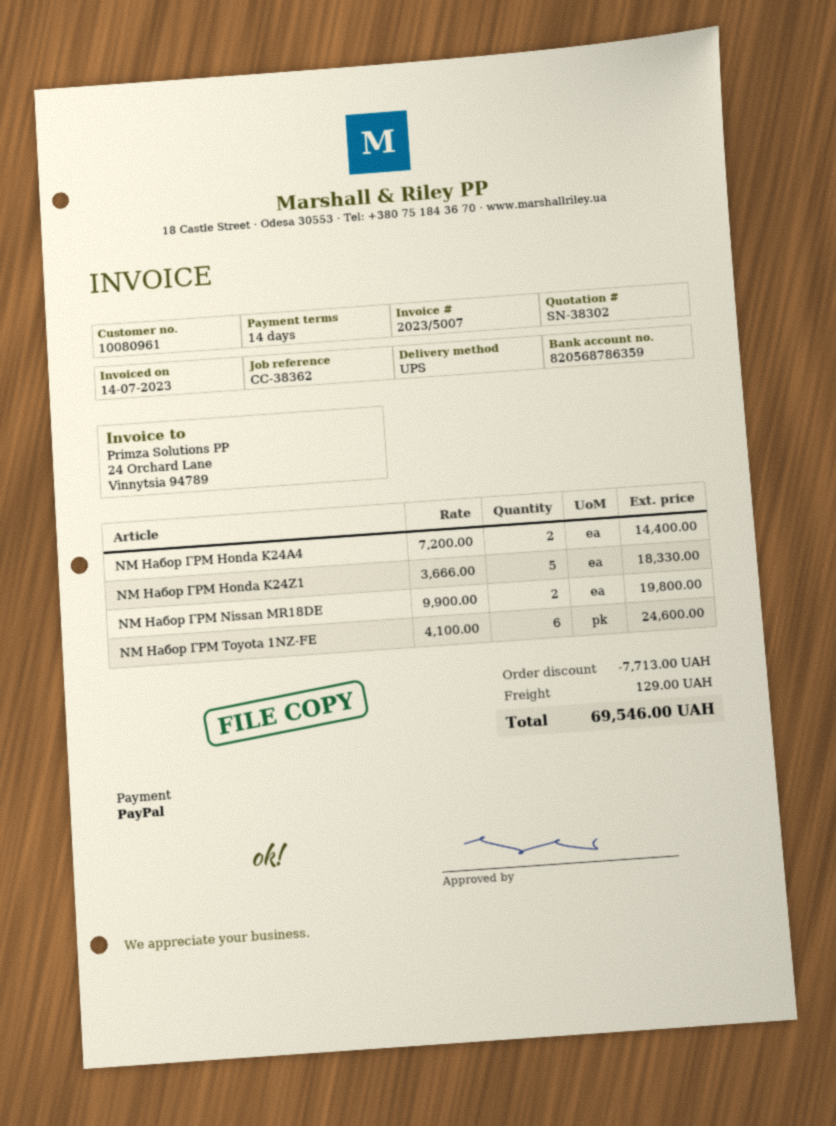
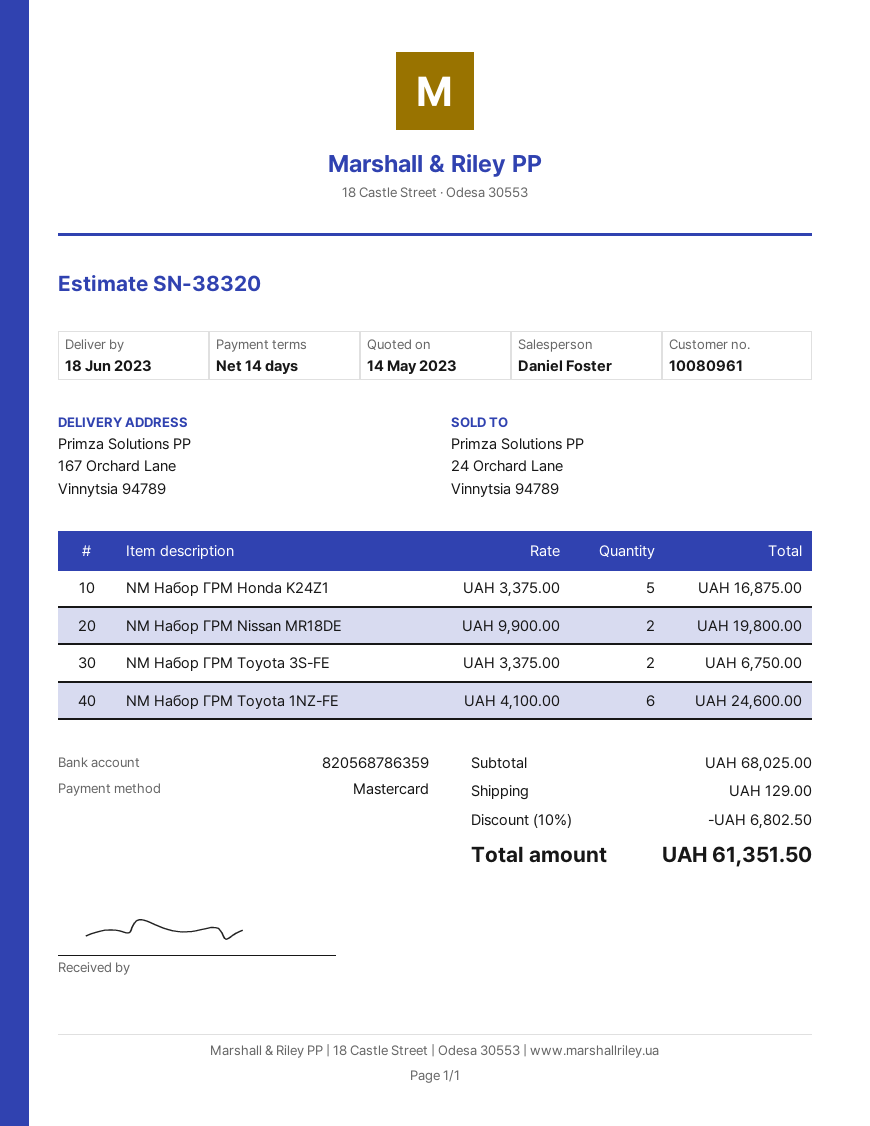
quote number: SN-38302 -> SN-38320
payment method: PayPal -> Mastercard
NM Набор ГРМ Honda K24A4: 2 x 7200.00 = 14400.00 -> none
NM Набор ГРМ Honda K24Z1: 5 x 3666.00 = 18330.00 -> 5 x 3375.00 = 16875.00
NM Набор ГРМ Toyota 3S-FE: none -> 2 x 3375.00 = 6750.00
discount: 7713.00 -> 6802.50
total: 69546.00 -> 61351.50

